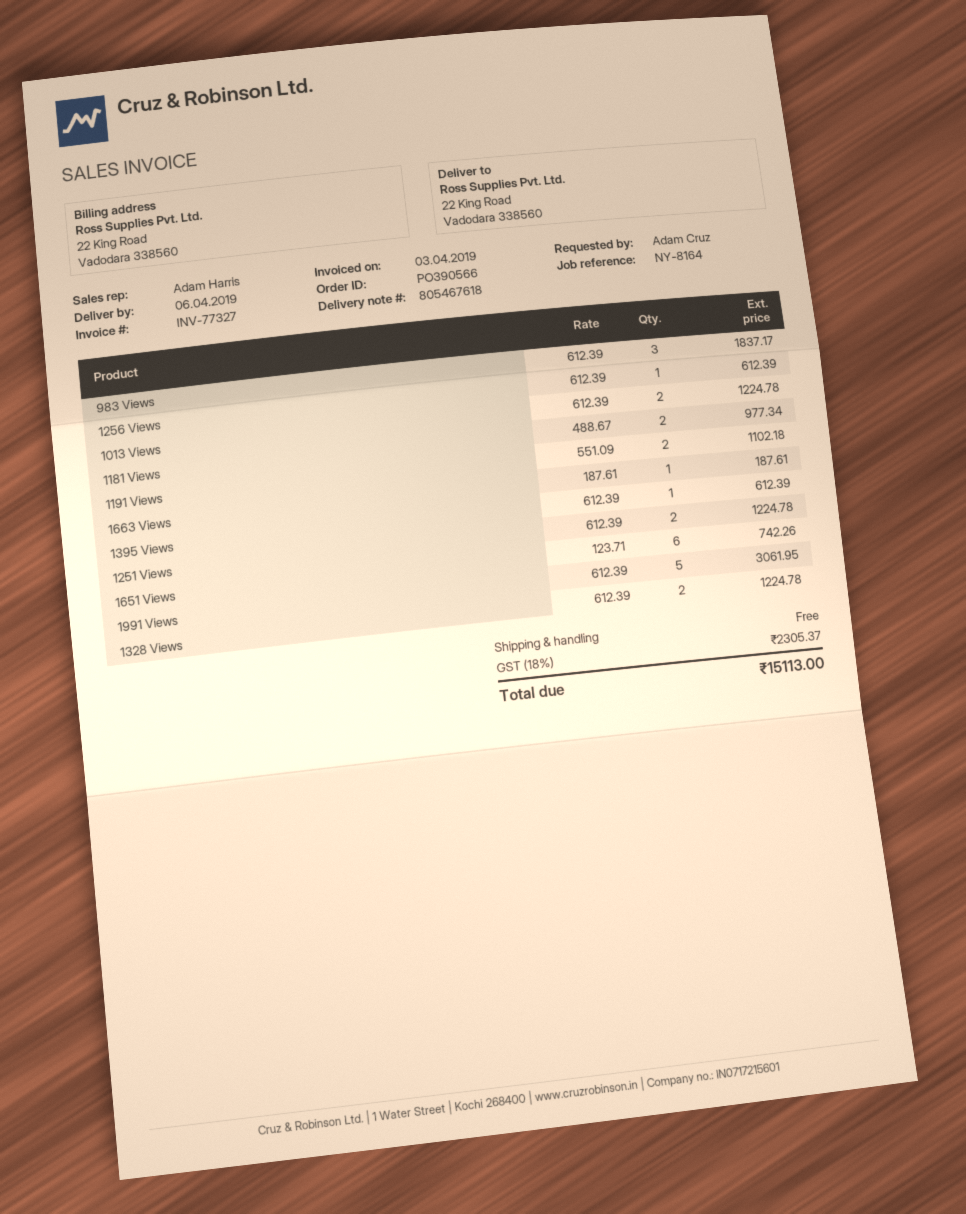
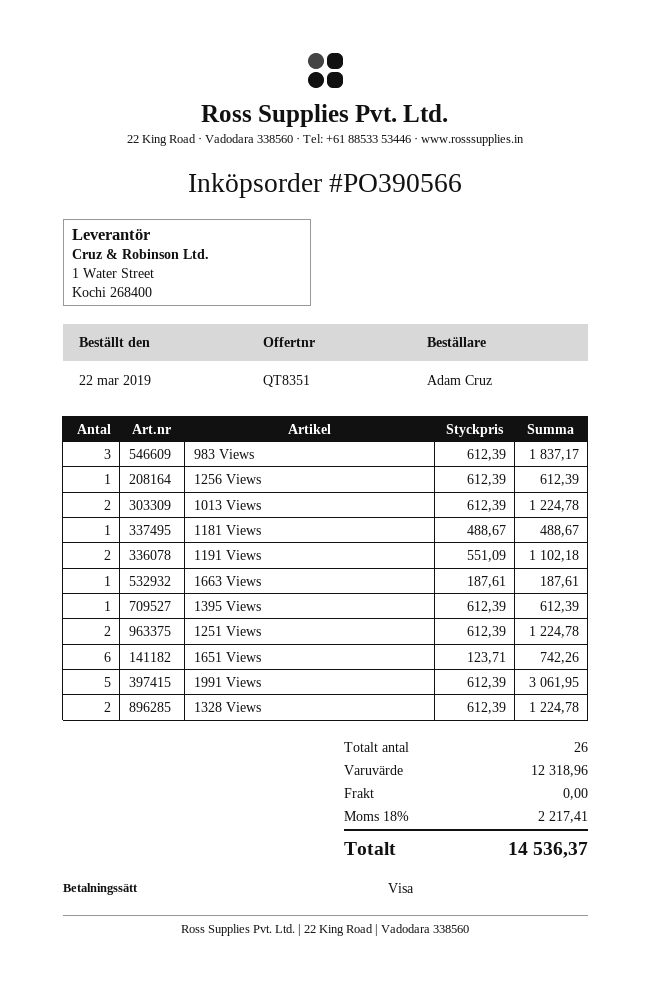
1181 Views: 2 x 488.67 = 977.34 -> 1 x 488.67 = 488.67
tax: 18% = 2305.37 -> 18% = 2217.41
total: 15113.00 -> 14536.37

